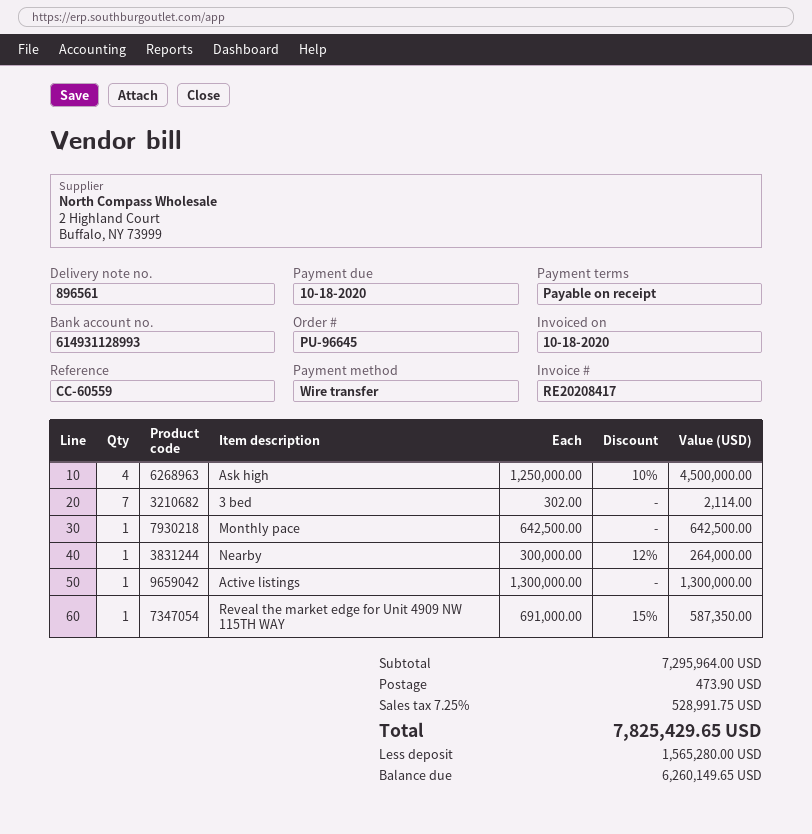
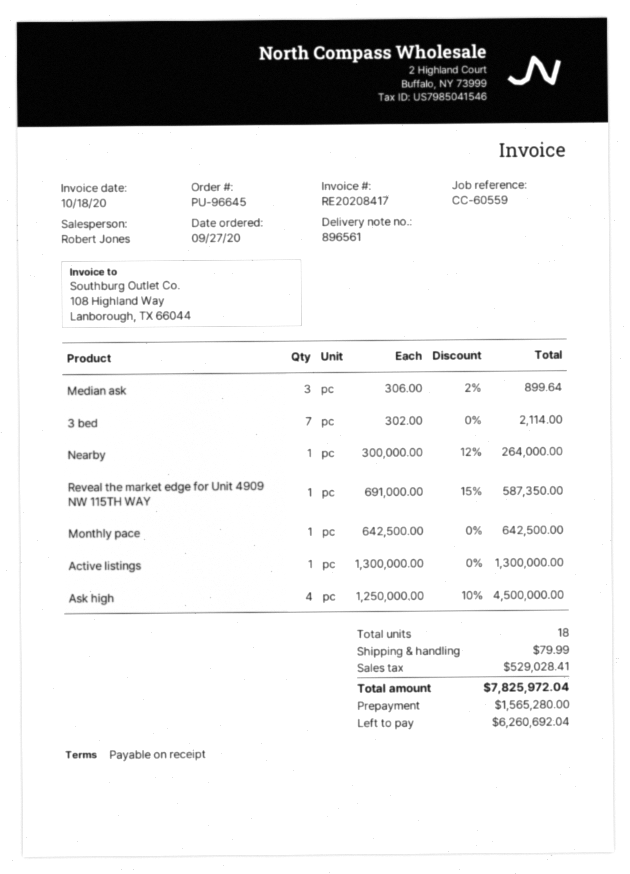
Median ask: none -> 3 x 306.00 - 2% = 899.64
shipping: 473.90 -> 79.99
tax: 528991.75 -> 529028.41
total: 7825429.65 -> 7825972.04
balance: 6260149.65 -> 6260692.04

